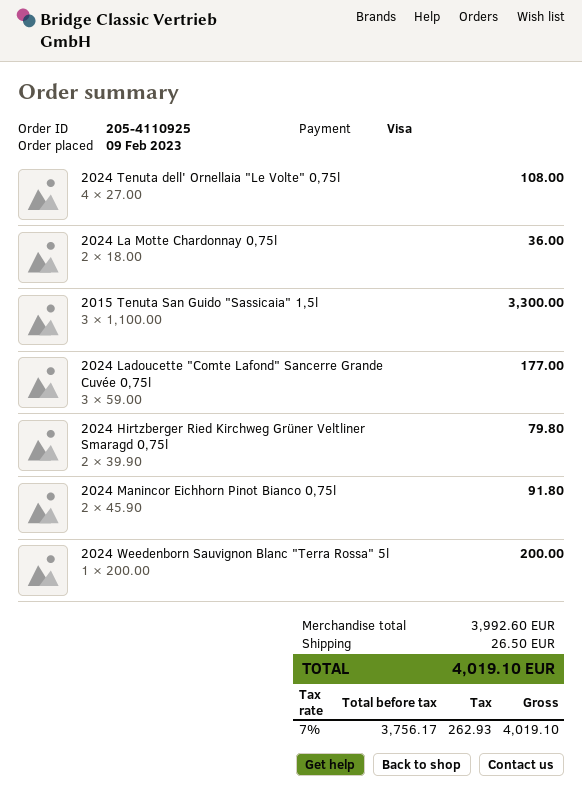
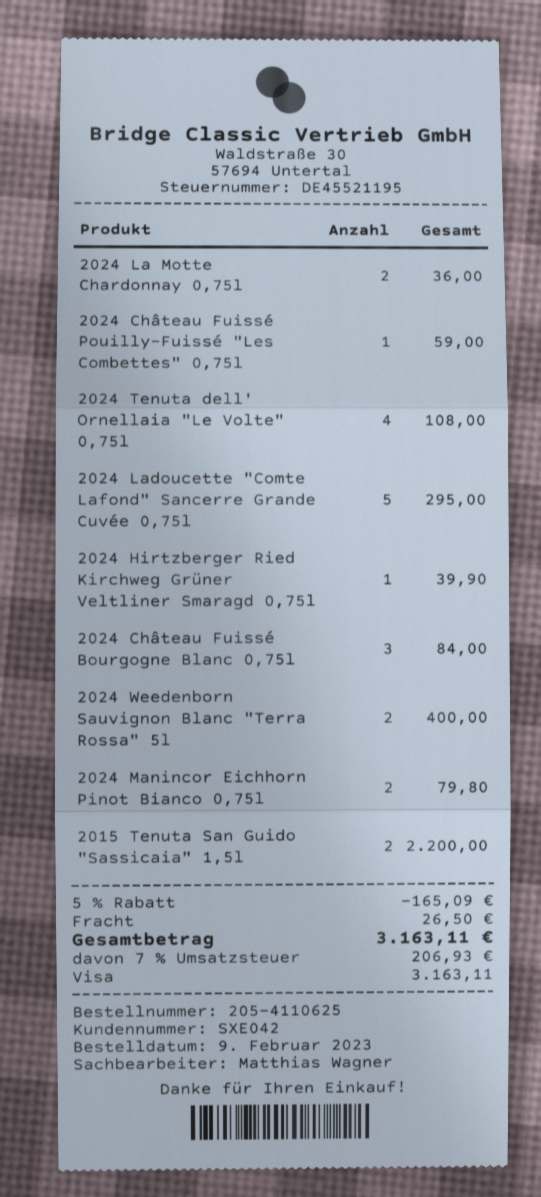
order number: 205-4110925 -> 205-4110625
2015 Tenuta San Guido "Sassicaia" 1,5l: 3 for 3300.00 -> 2 for 2200.00
2024 Ladoucette "Comte Lafond" Sancerre Grande Cuvée 0,75l: 3 for 177.00 -> 5 for 295.00
2024 Hirtzberger Ried Kirchweg Grüner Veltliner Smaragd 0,75l: 2 for 79.80 -> 1 for 39.90
2024 Manincor Eichhorn Pinot Bianco 0,75l: 2 for 91.80 -> 2 for 79.80
2024 Weedenborn Sauvignon Blanc "Terra Rossa" 5l: 1 for 200.00 -> 2 for 400.00
2024 Château Fuissé Pouilly-Fuissé "Les Combettes" 0,75l: none -> 1 for 59.00
2024 Château Fuissé Bourgogne Blanc 0,75l: none -> 3 for 84.00
discount: none -> 5% = 165.09
tax: 7% = 262.93 -> 7% = 206.93
total: 4019.10 -> 3163.11

